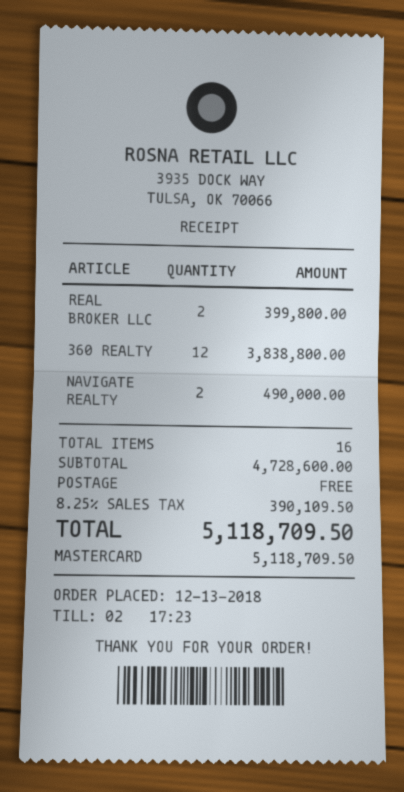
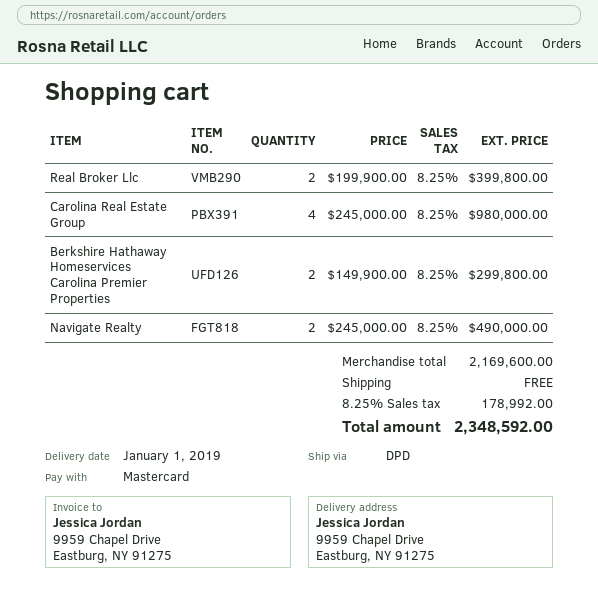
360 REALTY: 12 for 3838800.00 -> none
Carolina Real Estate Group: none -> 4 for 980000.00
Berkshire Hathaway Homeservices Carolina Premier Properties: none -> 2 for 299800.00
subtotal: 4728600.00 -> 2169600.00
tax: 8.25% = 390109.50 -> 8.25% = 178992.00
total: 5118709.50 -> 2348592.00

